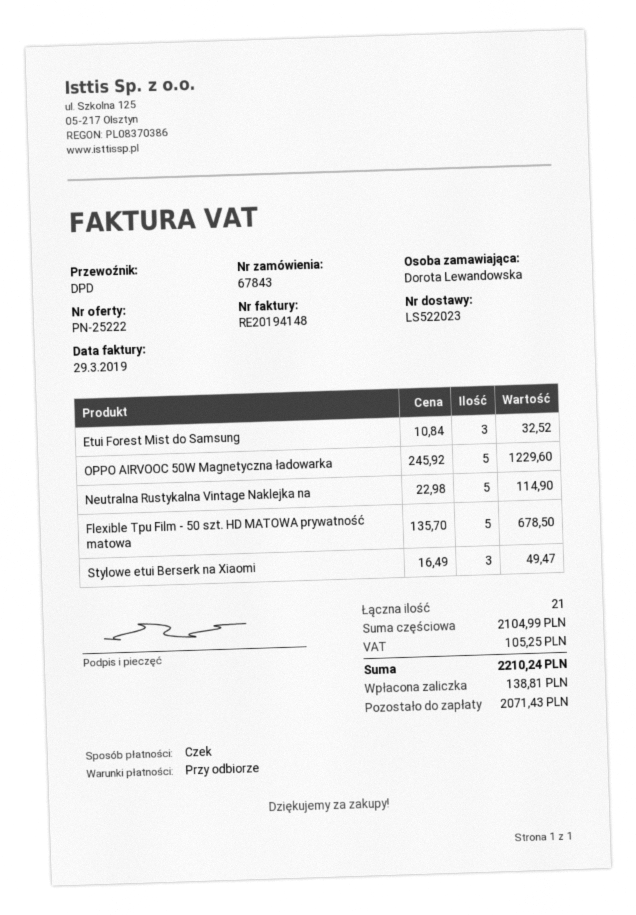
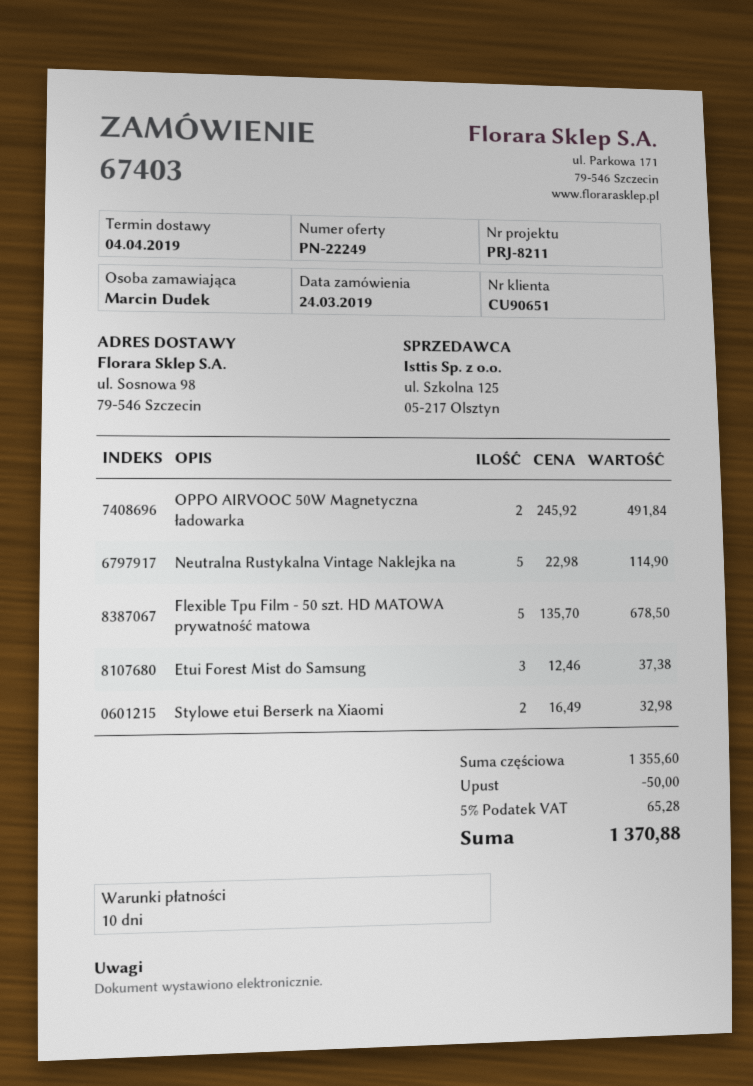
quote number: PN-25222 -> PN-22249
order number: 67843 -> 67403
payment terms: on receipt -> 10 days
ordered by: Dorota Lewandowska -> Marcin Dudek
Etui Forest Mist do Samsung: 3 x 10.84 = 32.52 -> 3 x 12.46 = 37.38
OPPO AIRVOOC 50W Magnetyczna ładowarka: 5 x 245.92 = 1229.60 -> 2 x 245.92 = 491.84
Stylowe etui Berserk na Xiaomi: 3 x 16.49 = 49.47 -> 2 x 16.49 = 32.98
subtotal: 2104.99 -> 1355.60
discount: none -> 50.00
tax: 105.25 -> 65.28
total: 2210.24 -> 1370.88

